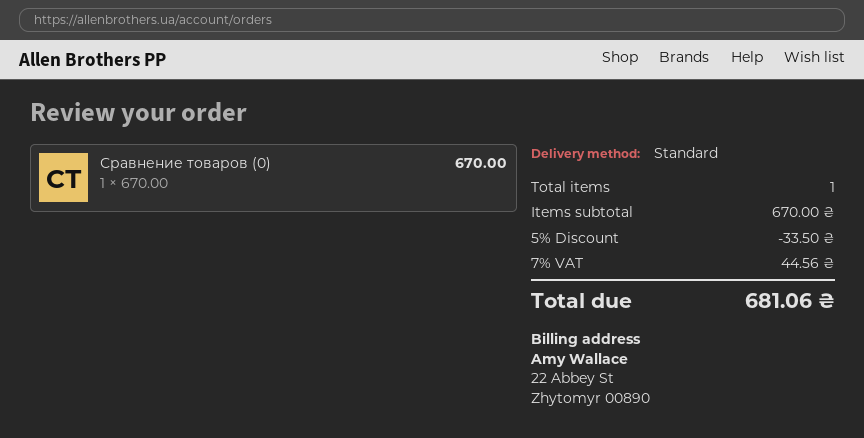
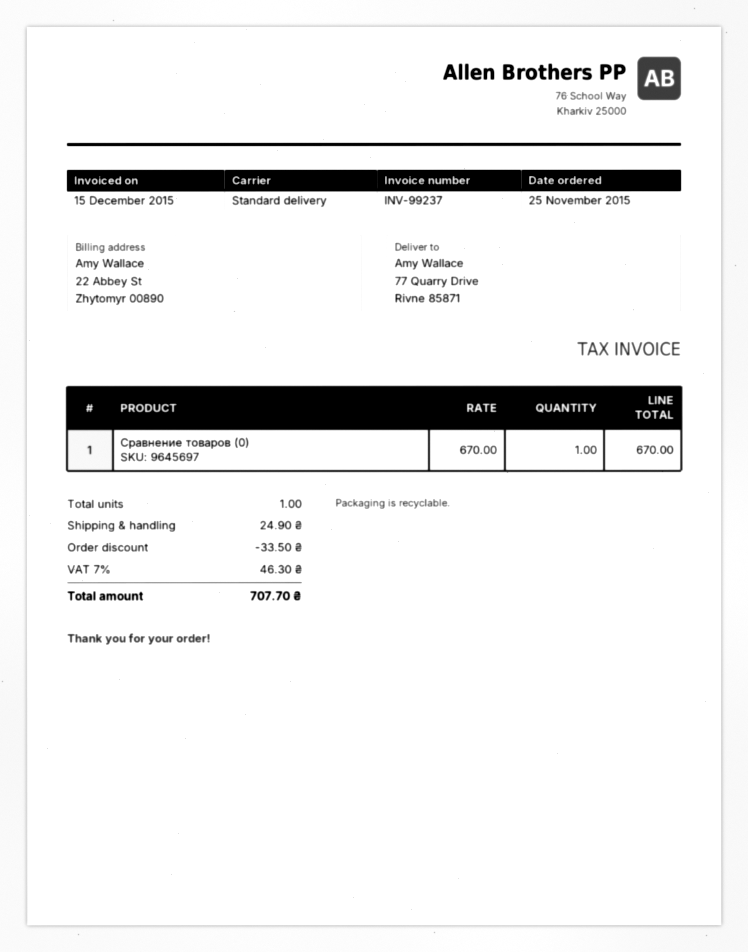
shipping: none -> 24.90
tax: 7% = 44.56 -> 7% = 46.30
total: 681.06 -> 707.70

